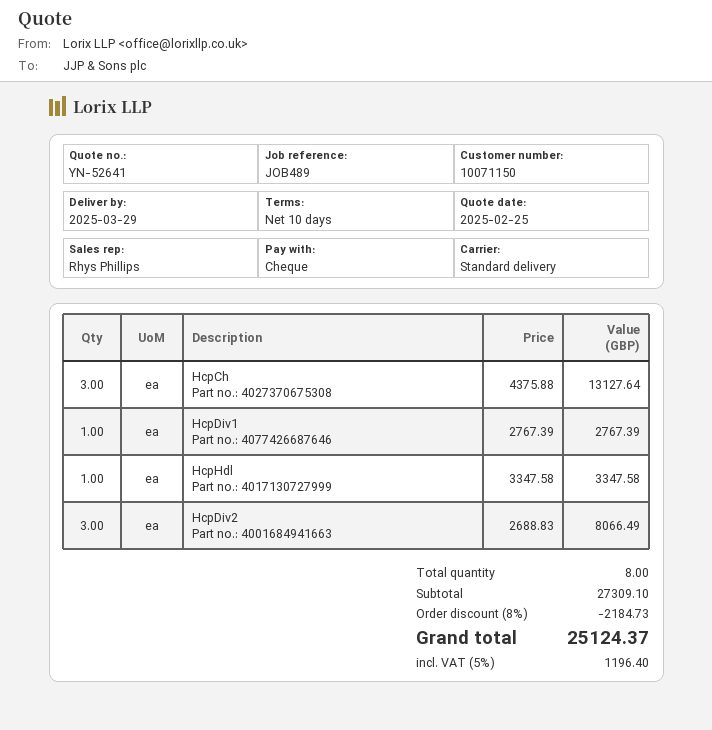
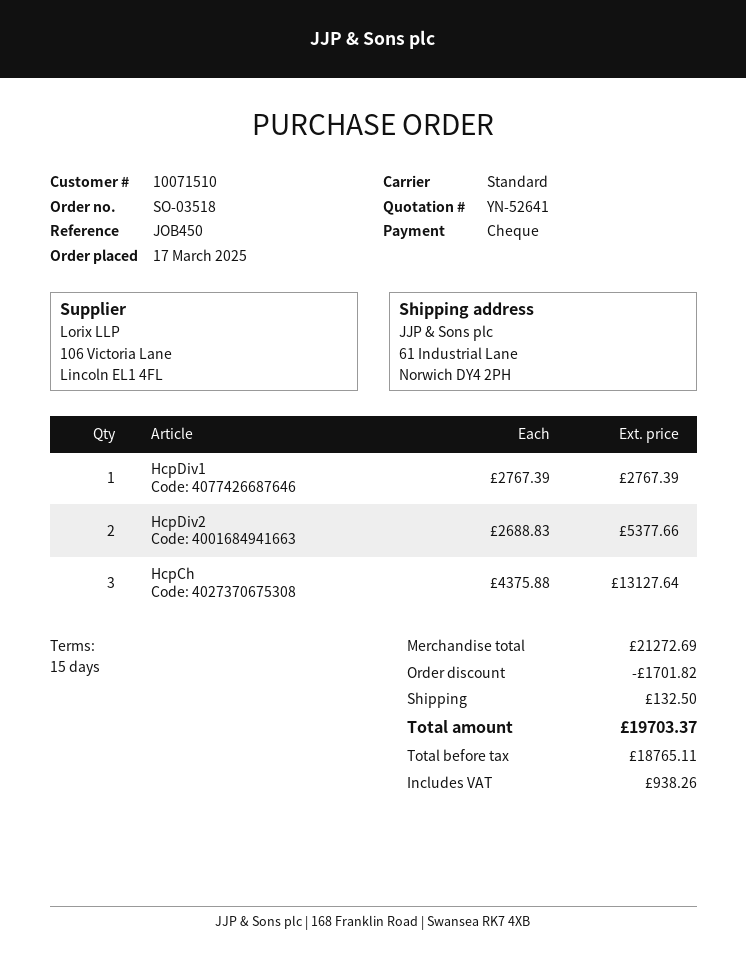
payment terms: 10 days -> 15 days
customer number: 10071150 -> 10071510
reference: JOB489 -> JOB450
HcpHdl: 1 x 3347.58 = 3347.58 -> none
HcpDiv2: 3 x 2688.83 = 8066.49 -> 2 x 2688.83 = 5377.66
subtotal: 27309.10 -> 21272.69
discount: 2184.73 -> 1701.82
shipping: none -> 132.50
tax: 1196.40 -> 938.26
total: 25124.37 -> 19703.37

